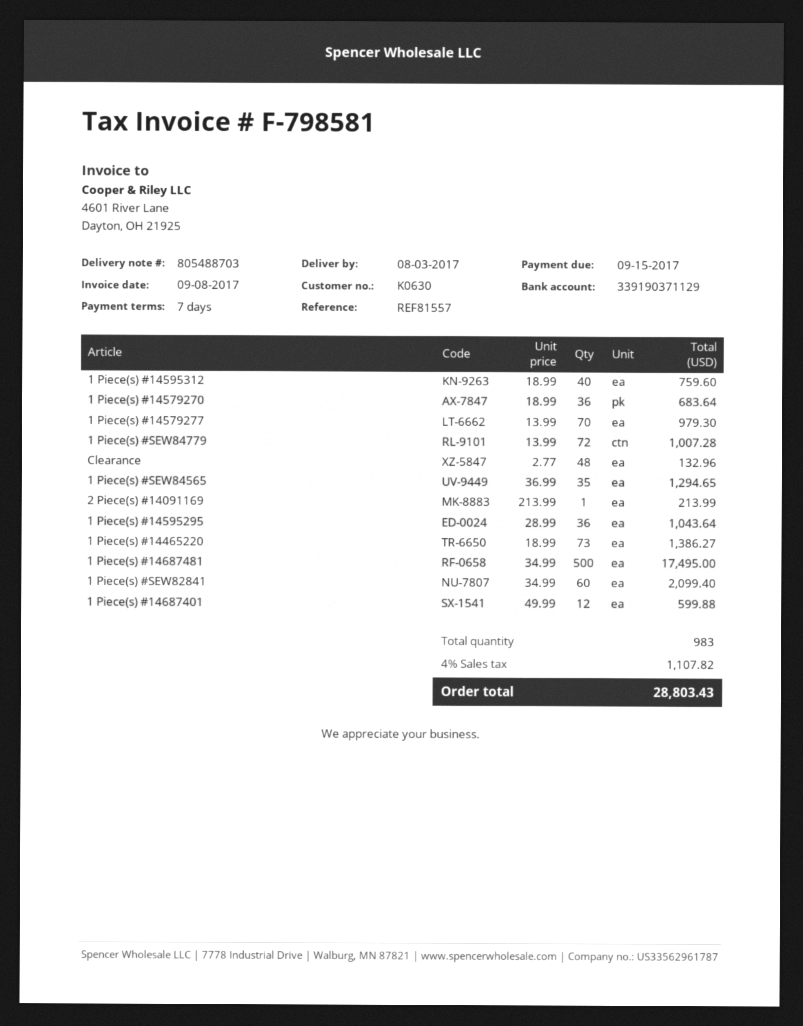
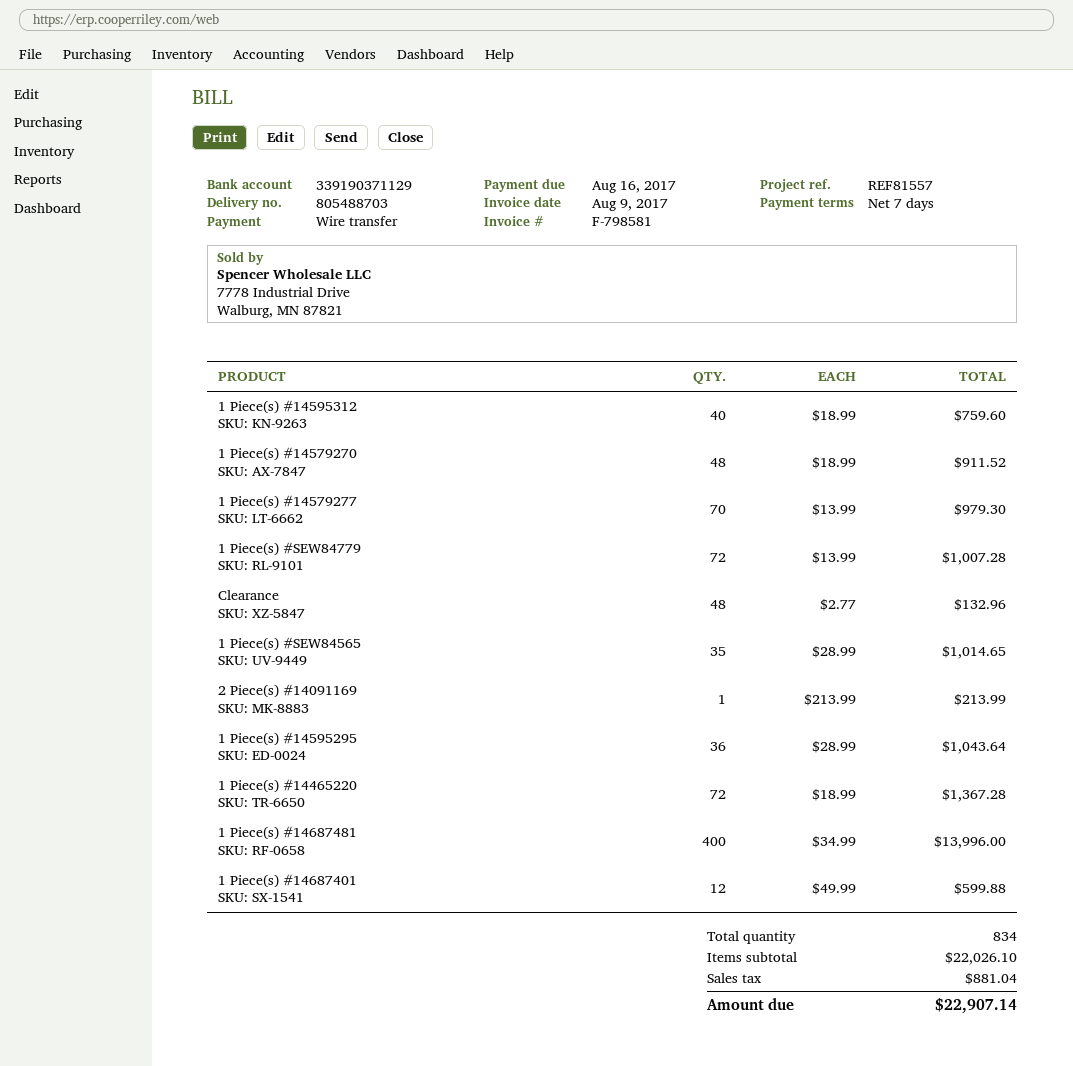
invoice date: 2017-09-08 -> 2017-08-09
due date: 2017-09-15 -> 2017-08-16
1 Piece(s) #14579270: 36 x 18.99 = 683.64 -> 48 x 18.99 = 911.52
1 Piece(s) #SEW84565: 35 x 36.99 = 1294.65 -> 35 x 28.99 = 1014.65
1 Piece(s) #14465220: 73 x 18.99 = 1386.27 -> 72 x 18.99 = 1367.28
1 Piece(s) #14687481: 500 x 34.99 = 17495.00 -> 400 x 34.99 = 13996.00
1 Piece(s) #SEW82841: 60 x 34.99 = 2099.40 -> none
total quantity: 983 -> 834
tax: 1107.82 -> 881.04
total: 28803.43 -> 22907.14

